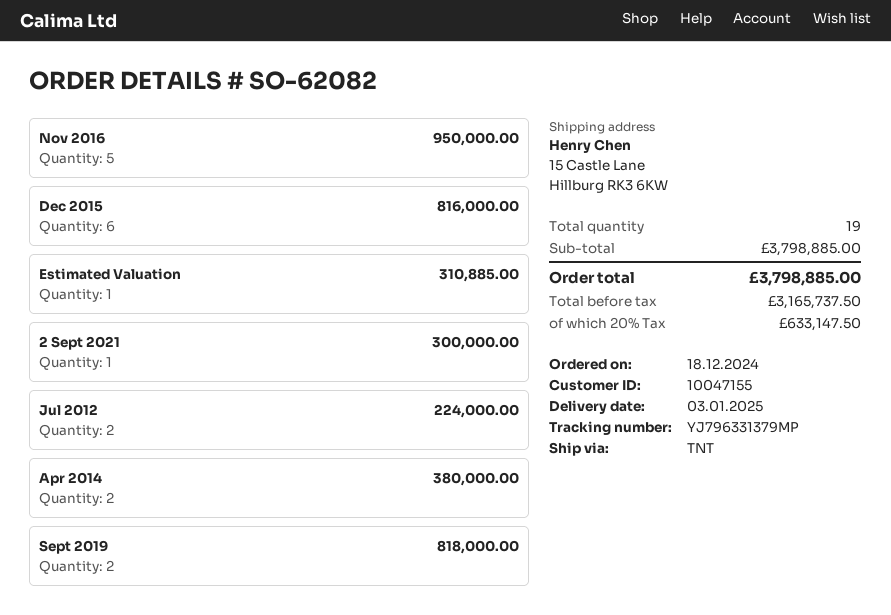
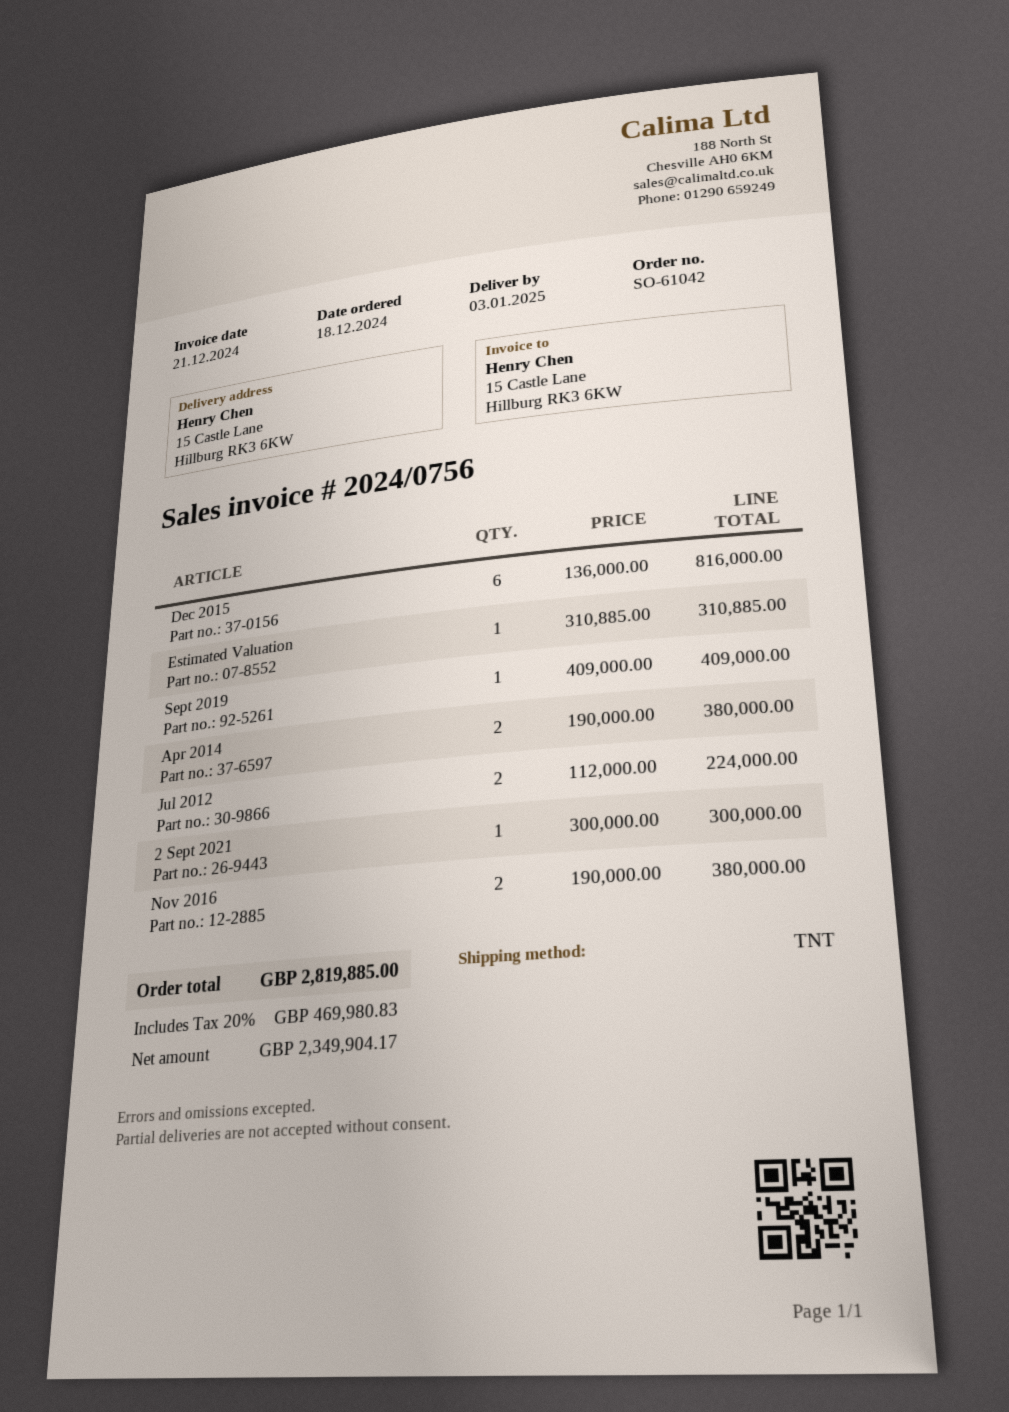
order number: SO-62082 -> SO-61042
Nov 2016: 5 for 950000.00 -> 2 for 380000.00
Sept 2019: 2 for 818000.00 -> 1 for 409000.00
net: 3165737.50 -> 2349904.17
tax: 20% = 633147.50 -> 20% = 469980.83
total: 3798885.00 -> 2819885.00

